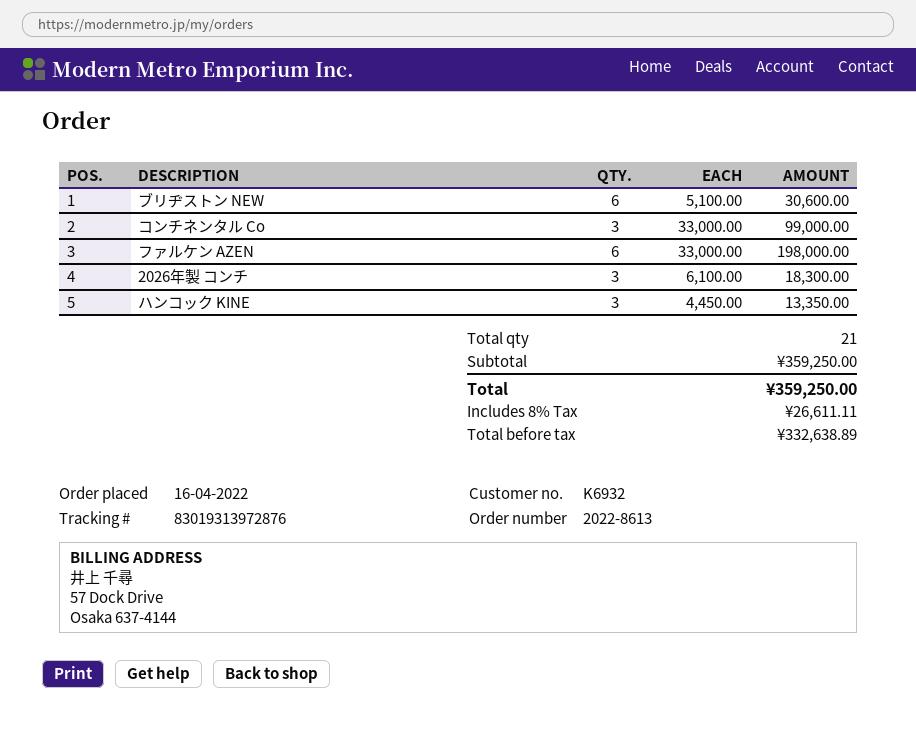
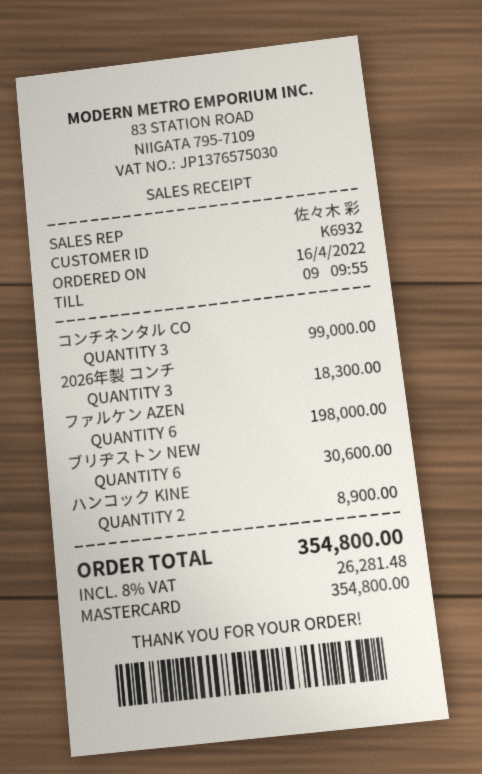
ハンコック KINE: 3 for 13350.00 -> 2 for 8900.00
tax: 8% = 26611.11 -> 8% = 26281.48
total: 359250.00 -> 354800.00

